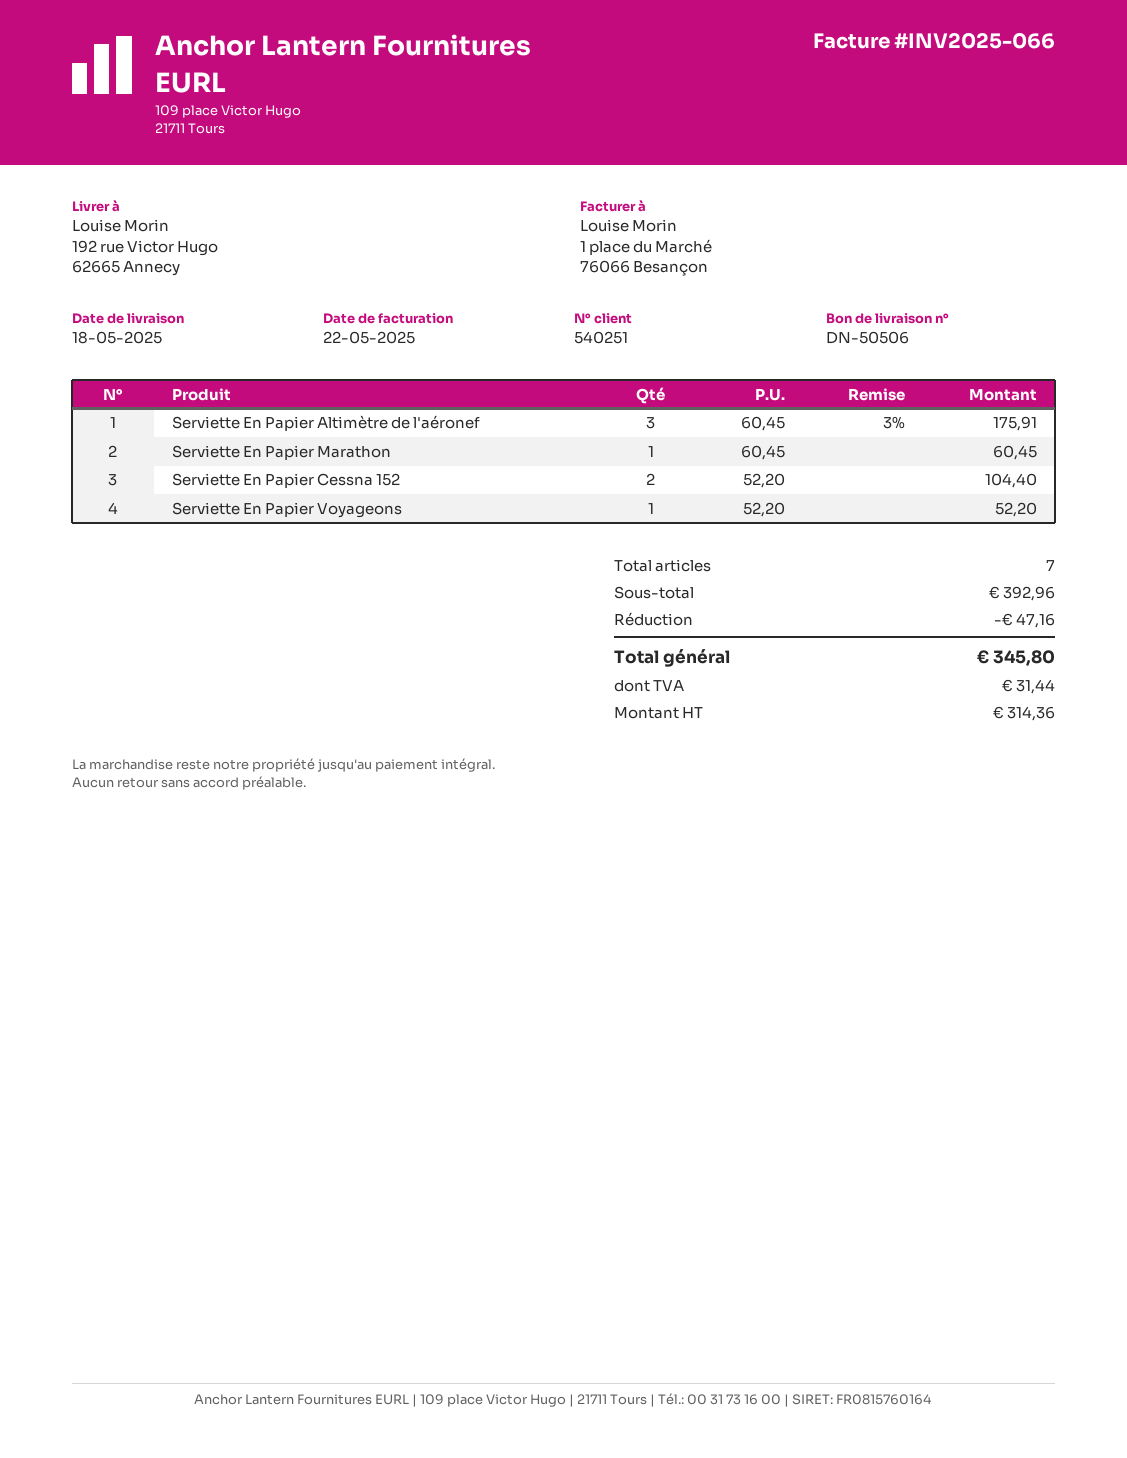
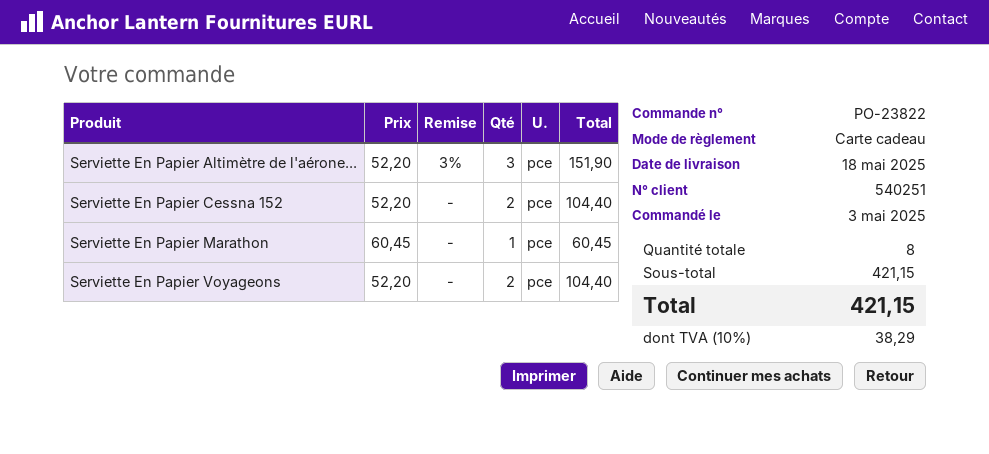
Serviette En Papier Altimètre de l'aéronef: 3 x 60.45 - 3% = 175.91 -> 3 x 52.20 - 3% = 151.90
Serviette En Papier Voyageons: 1 x 52.20 = 52.20 -> 2 x 52.20 = 104.40
total quantity: 7 -> 8
subtotal: 392.96 -> 421.15
discount: 47.16 -> none
tax: 31.44 -> 38.29
total: 345.80 -> 421.15

